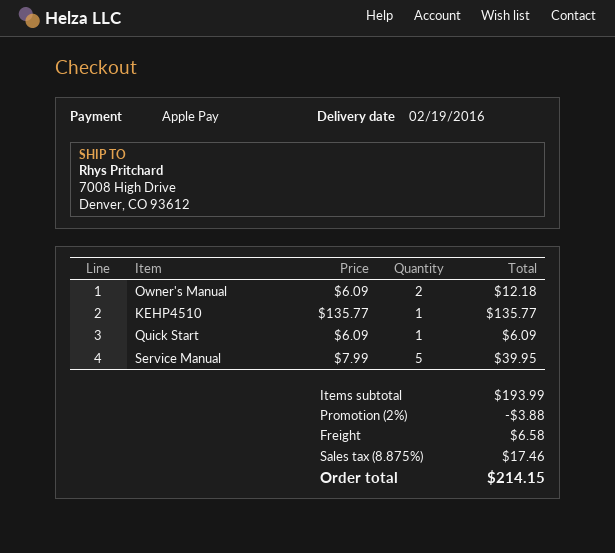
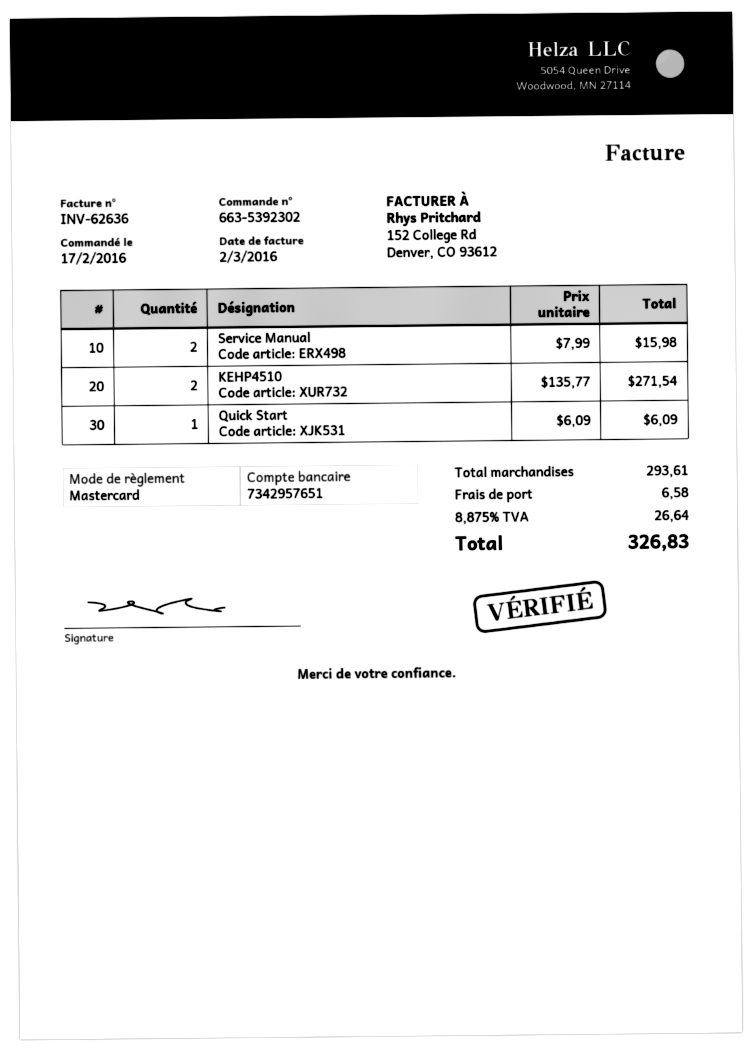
payment method: Apple Pay -> Mastercard
Owner's Manual: 2 x 6.09 = 12.18 -> none
KEHP4510: 1 x 135.77 = 135.77 -> 2 x 135.77 = 271.54
Service Manual: 5 x 7.99 = 39.95 -> 2 x 7.99 = 15.98
subtotal: 193.99 -> 293.61
discount: 2% = 3.88 -> none
tax: 8.875% = 17.46 -> 8.875% = 26.64
total: 214.15 -> 326.83

